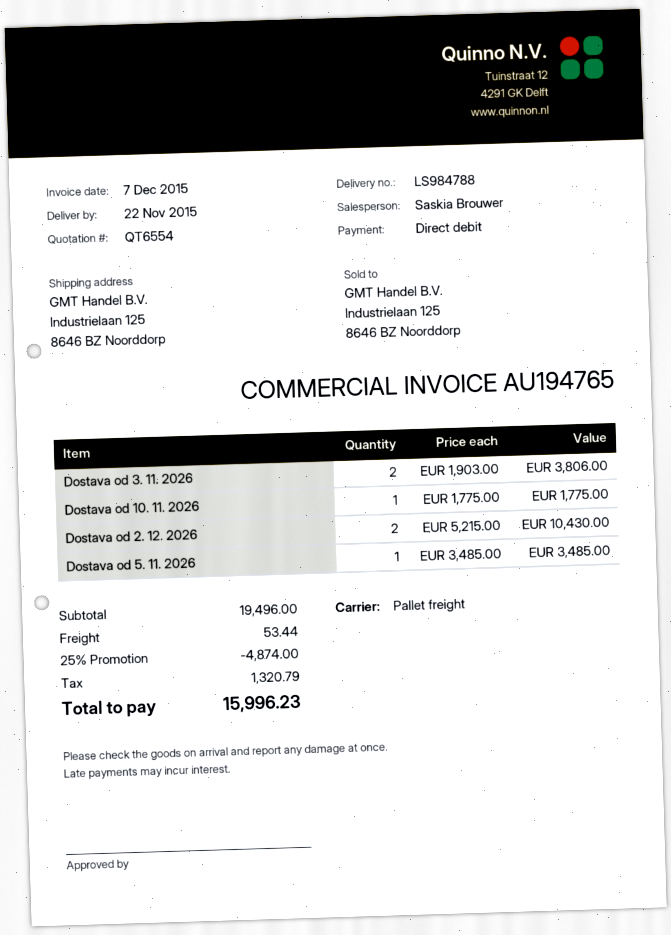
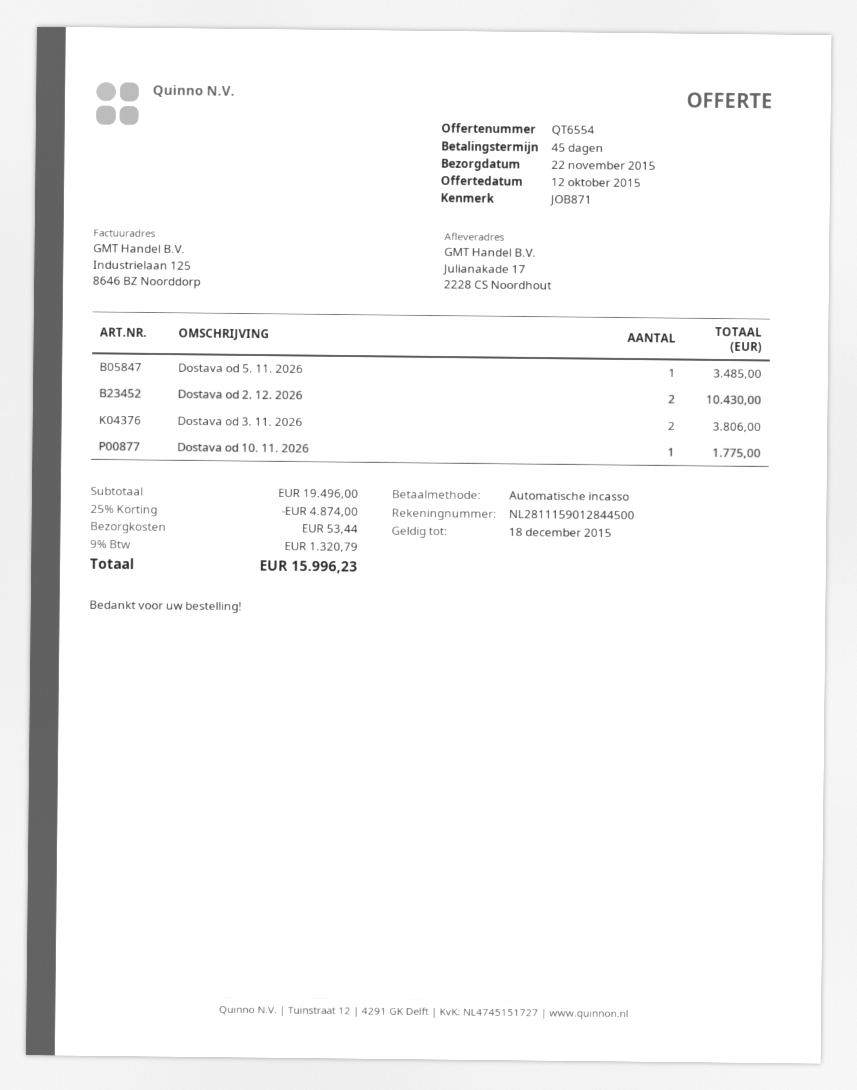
ship to: Industrielaan 125, 8646 BZ Noorddorp -> Julianakade 17, 2228 CS Noordhout

